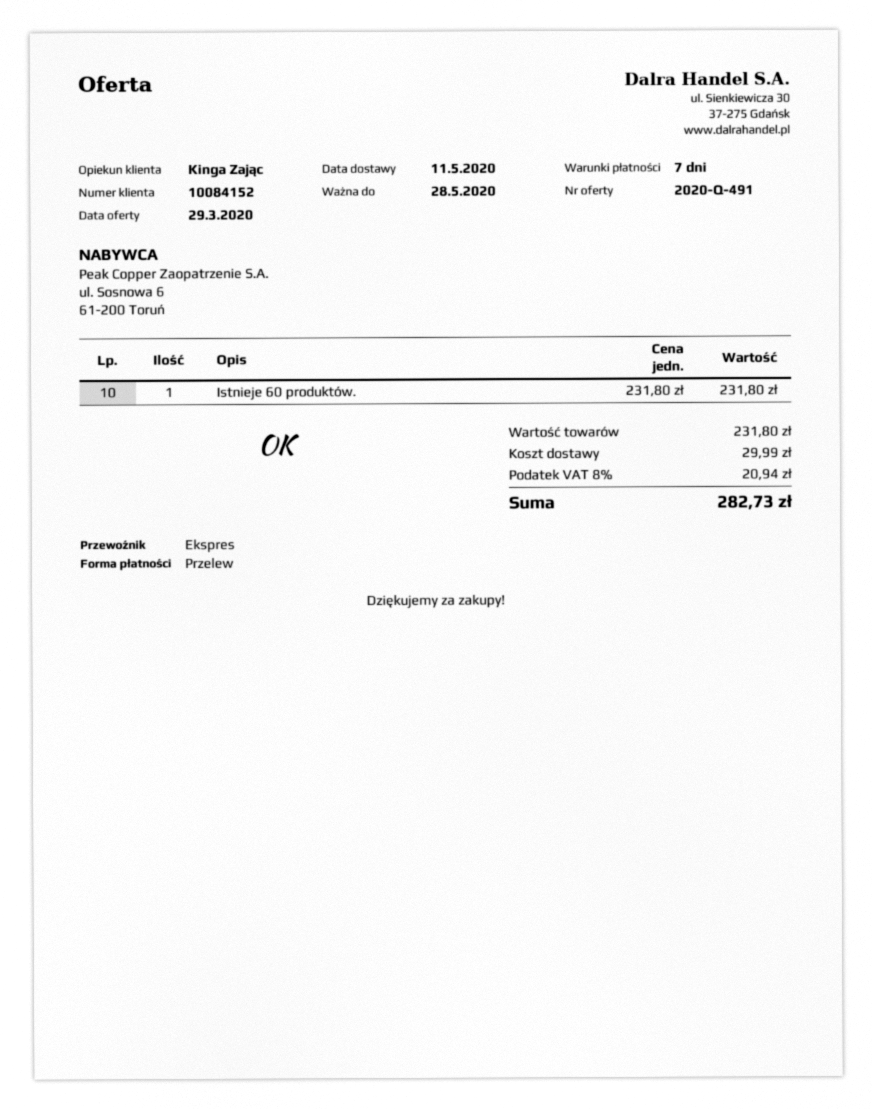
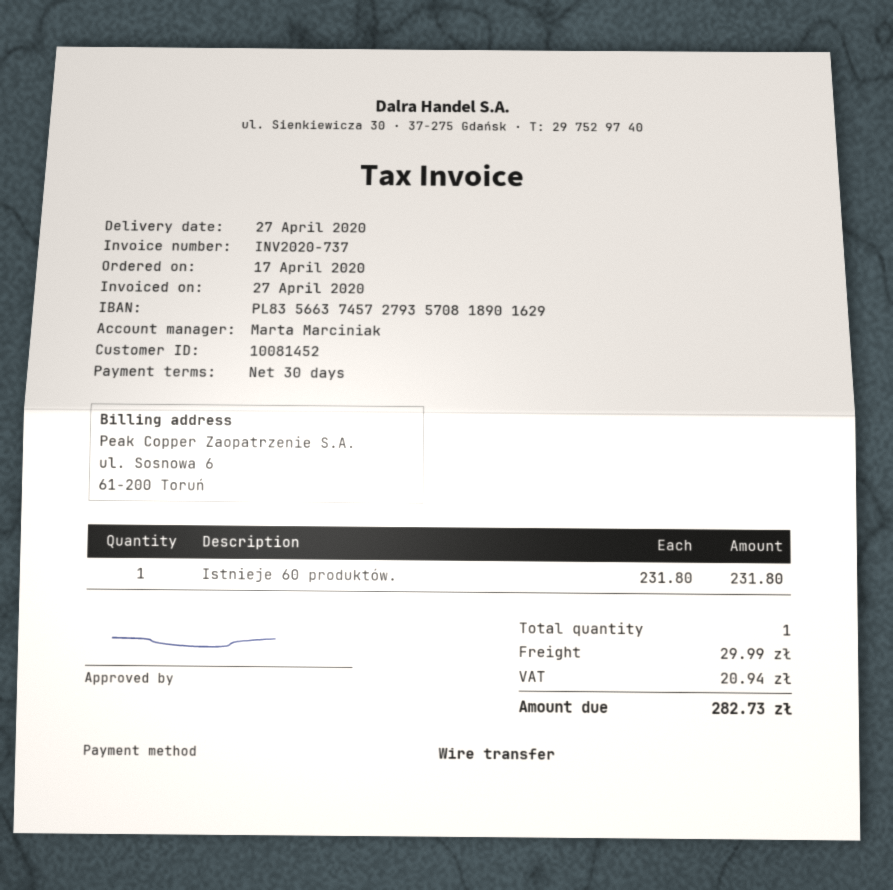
delivery date: 2020-05-11 -> 2020-04-27
payment terms: 7 days -> 30 days
customer number: 10084152 -> 10081452
sales rep: Kinga Zając -> Marta Marciniak

